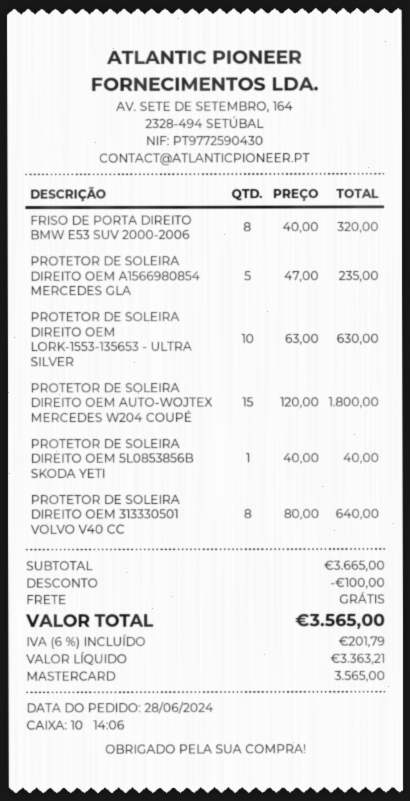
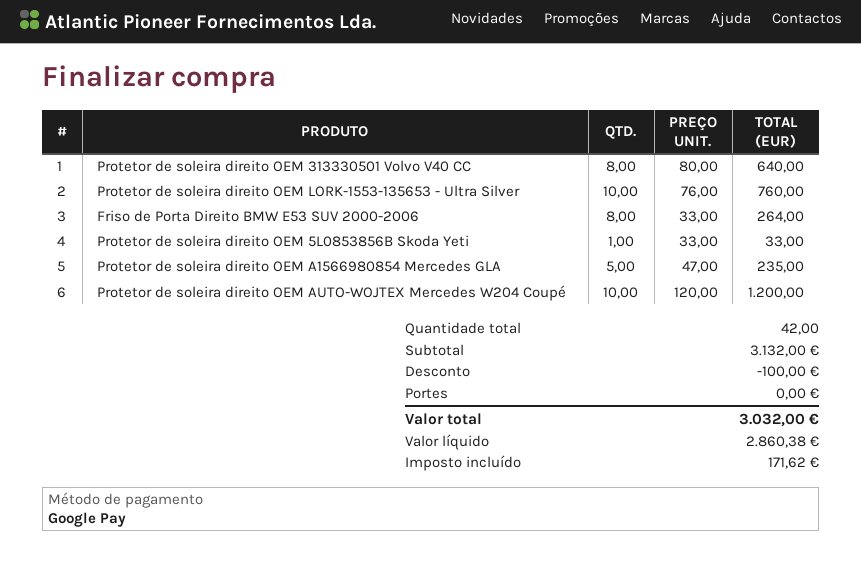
payment method: Mastercard -> Google Pay
FRISO DE PORTA DIREITO BMW E53 SUV 2000-2006: 8 x 40.00 = 320.00 -> 8 x 33.00 = 264.00
PROTETOR DE SOLEIRA DIREITO OEM LORK-1553-135653 - ULTRA SILVER: 10 x 63.00 = 630.00 -> 10 x 76.00 = 760.00
PROTETOR DE SOLEIRA DIREITO OEM AUTO-WOJTEX MERCEDES W204 COUPÉ: 15 x 120.00 = 1800.00 -> 10 x 120.00 = 1200.00
PROTETOR DE SOLEIRA DIREITO OEM 5L0853856B SKODA YETI: 1 x 40.00 = 40.00 -> 1 x 33.00 = 33.00
subtotal: 3665.00 -> 3132.00
net: 3363.21 -> 2860.38
tax: 201.79 -> 171.62
total: 3565.00 -> 3032.00

